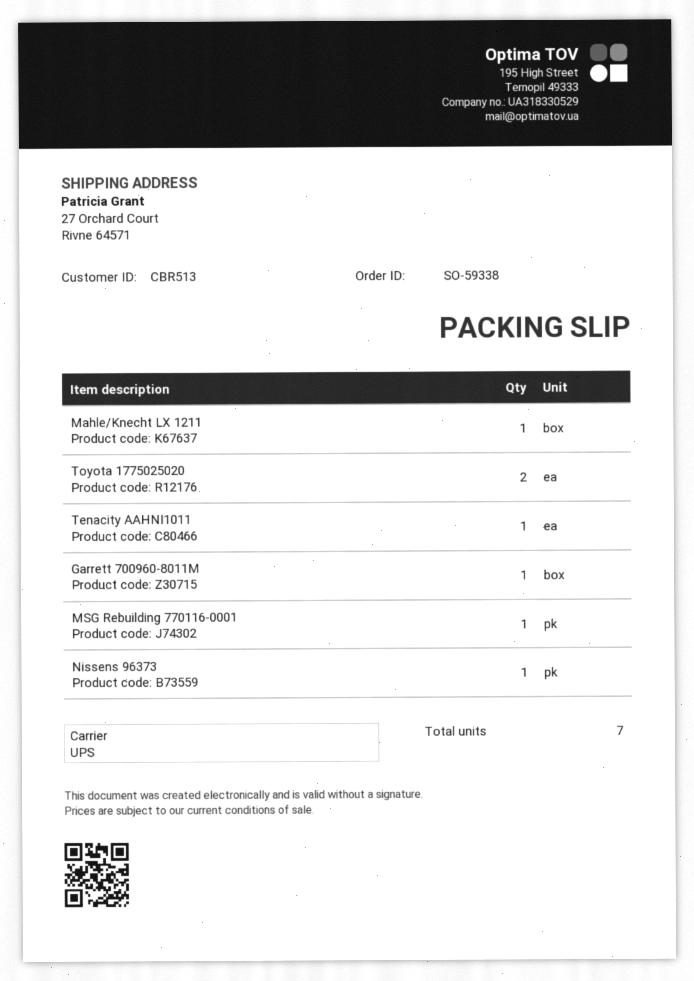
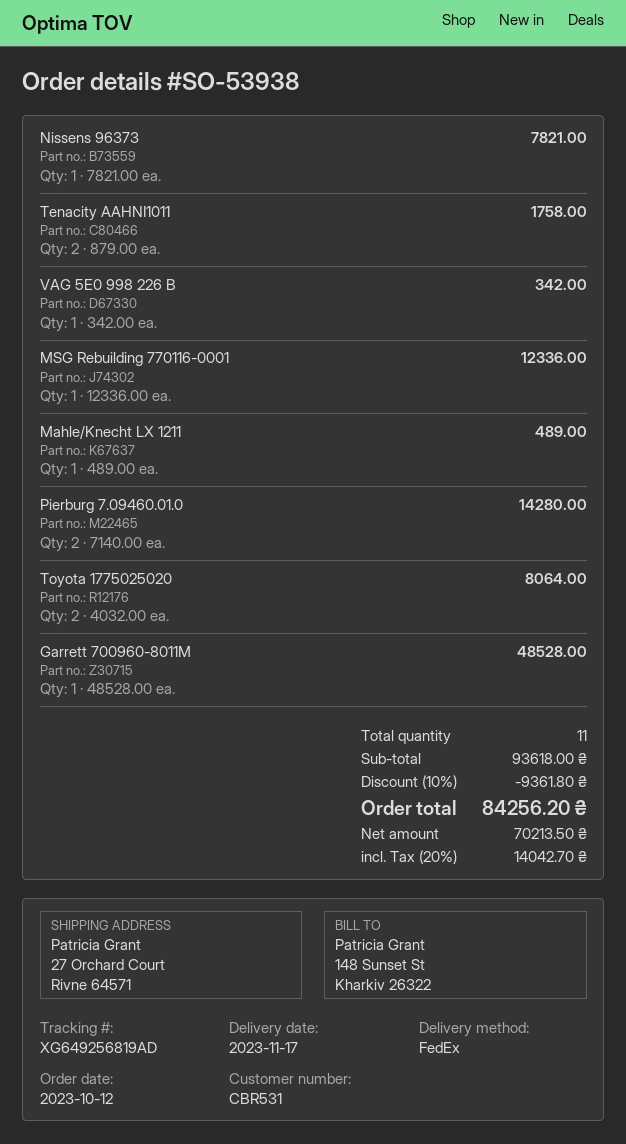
order number: SO-59338 -> SO-53938
customer number: CBR513 -> CBR531
shipping method: UPS -> FedEx
Tenacity AAHNI1011: 1 -> 2
VAG 5E0 998 226 B: none -> 1
Pierburg 7.09460.01.0: none -> 2
total quantity: 7 -> 11

